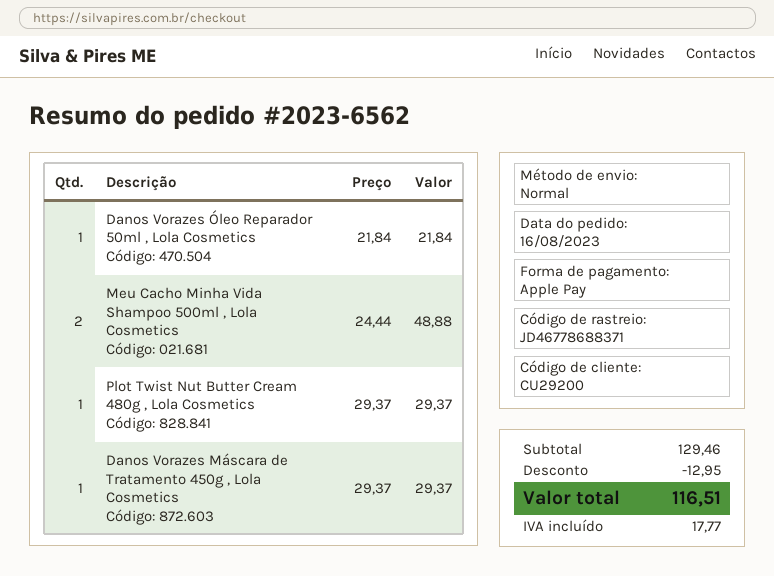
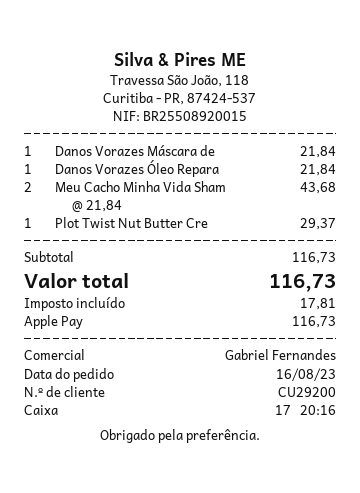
Meu Cacho Minha Vida Shampoo 500ml , Lola Cosmetics: 2 x 24.44 = 48.88 -> 2 x 21.84 = 43.68
Danos Vorazes Máscara de Tratamento 450g , Lola Cosmetics: 1 x 29.37 = 29.37 -> 1 x 21.84 = 21.84
subtotal: 129.46 -> 116.73
discount: 12.95 -> none
tax: 17.77 -> 17.81
total: 116.51 -> 116.73

